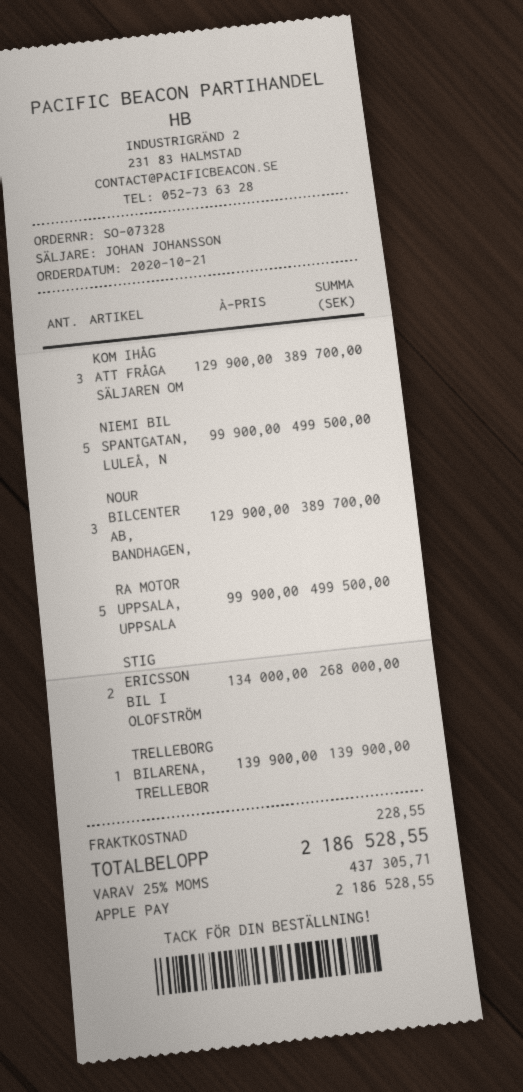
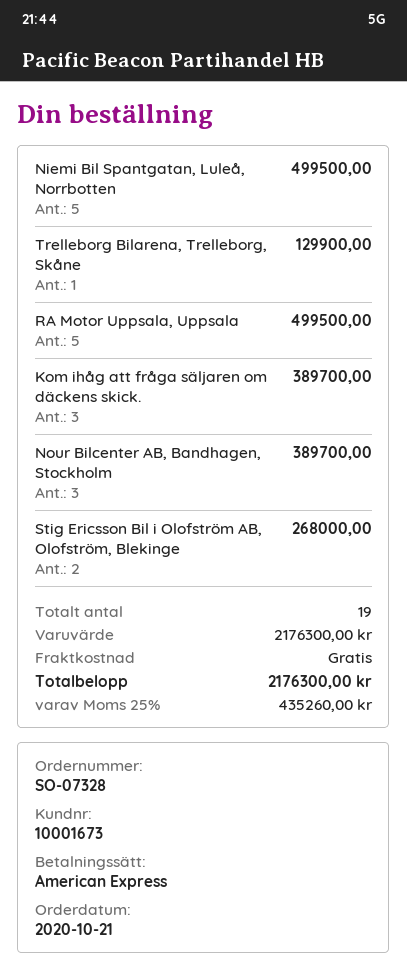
payment method: Apple Pay -> American Express
TRELLEBORG BILARENA, TRELLEBOR: 1 for 139900.00 -> 1 for 129900.00
shipping: 228.55 -> 0.00
tax: 25% = 437305.71 -> 25% = 435260.00
total: 2186528.55 -> 2176300.00

